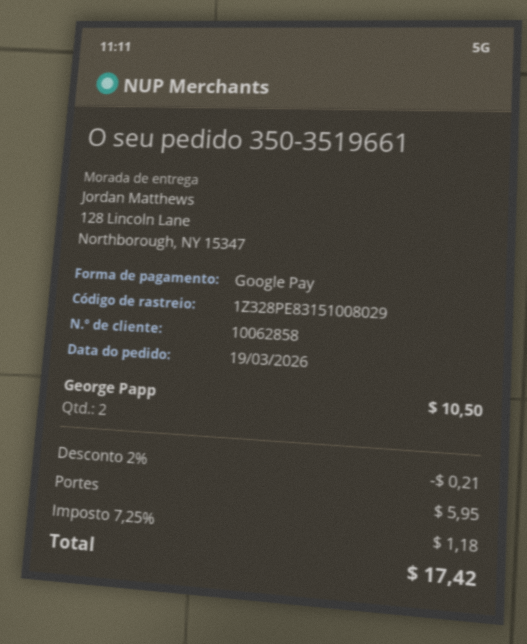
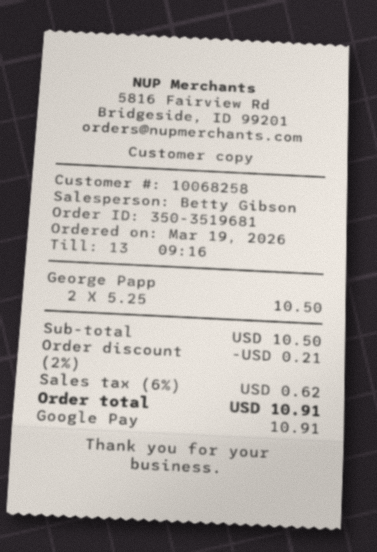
order number: 350-3519661 -> 350-3519681
customer number: 10062858 -> 10068258
shipping: 5.95 -> none
tax: 7.25% = 1.18 -> 6% = 0.62
total: 17.42 -> 10.91

